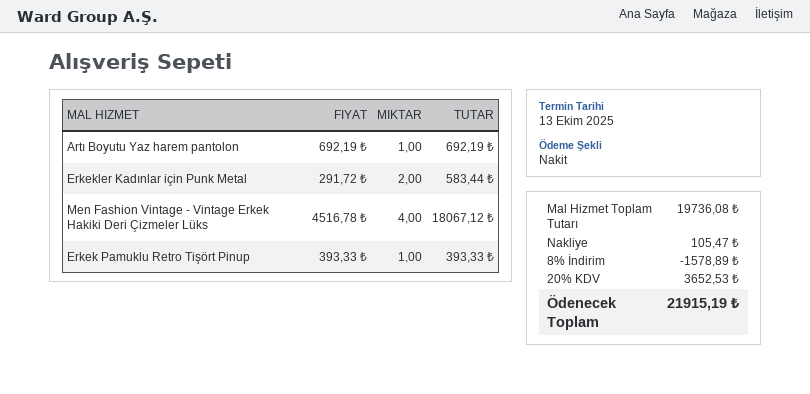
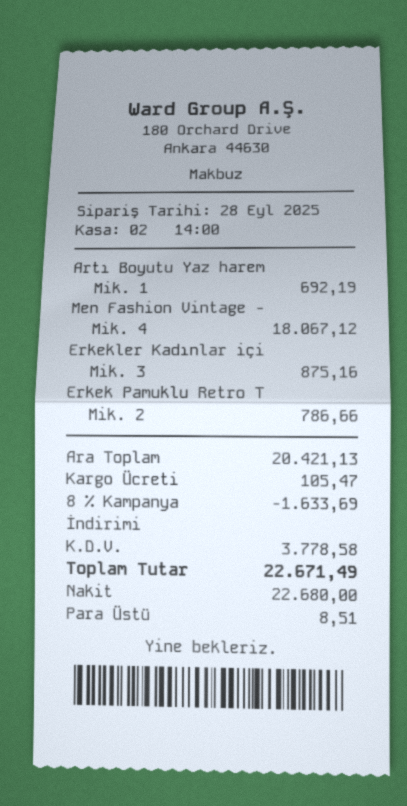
Erkekler Kadınlar için Punk Metal: 2 for 583.44 -> 3 for 875.16
Erkek Pamuklu Retro Tişört Pinup: 1 for 393.33 -> 2 for 786.66
subtotal: 19736.08 -> 20421.13
discount: 8% = 1578.89 -> 8% = 1633.69
tax: 3652.53 -> 3778.58
total: 21915.19 -> 22671.49

